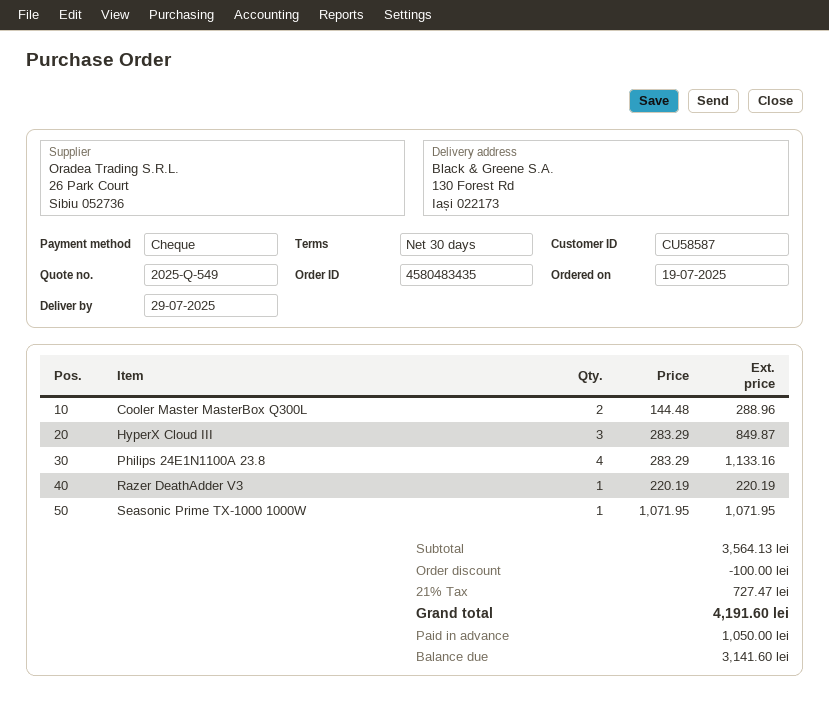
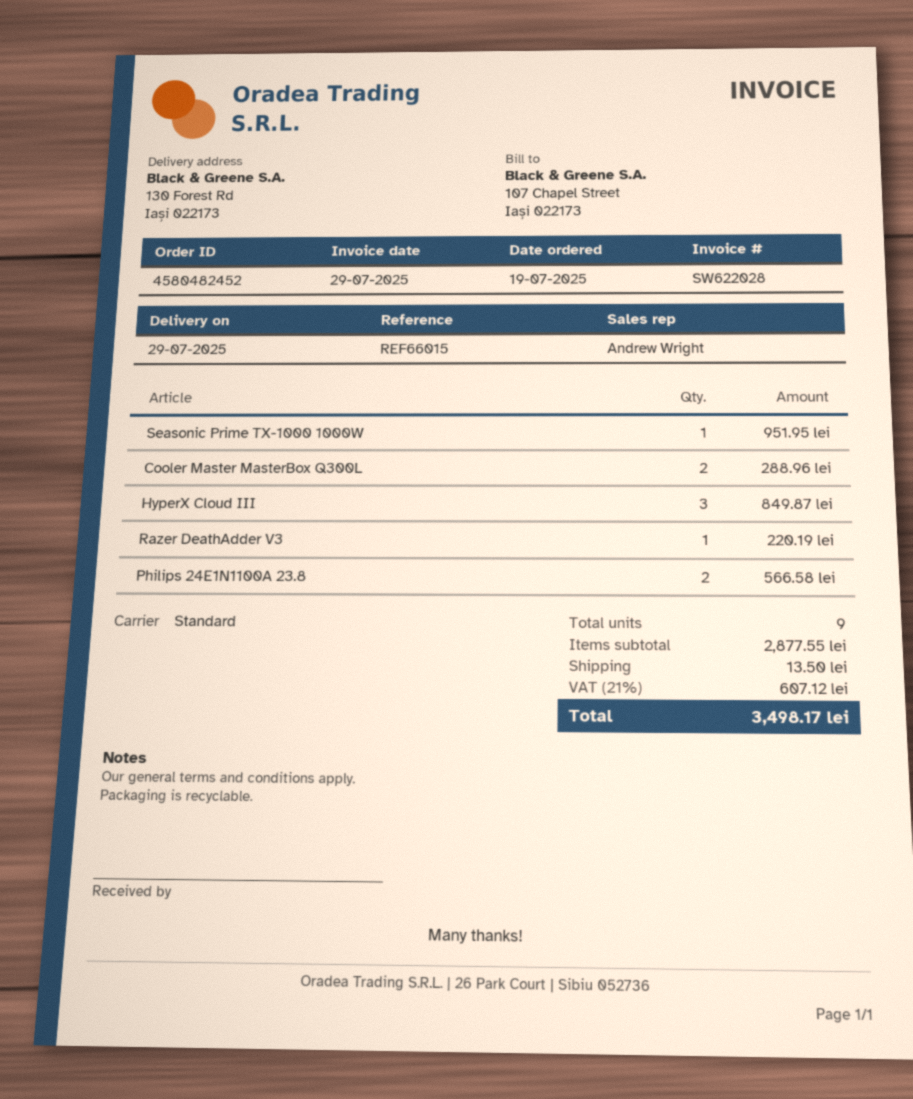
order number: 4580483435 -> 4580482452
Philips 24E1N1100A 23.8: 4 for 1133.16 -> 2 for 566.58
Seasonic Prime TX-1000 1000W: 1 for 1071.95 -> 1 for 951.95
subtotal: 3564.13 -> 2877.55
discount: 100.00 -> none
shipping: none -> 13.50
tax: 21% = 727.47 -> 21% = 607.12
total: 4191.60 -> 3498.17

